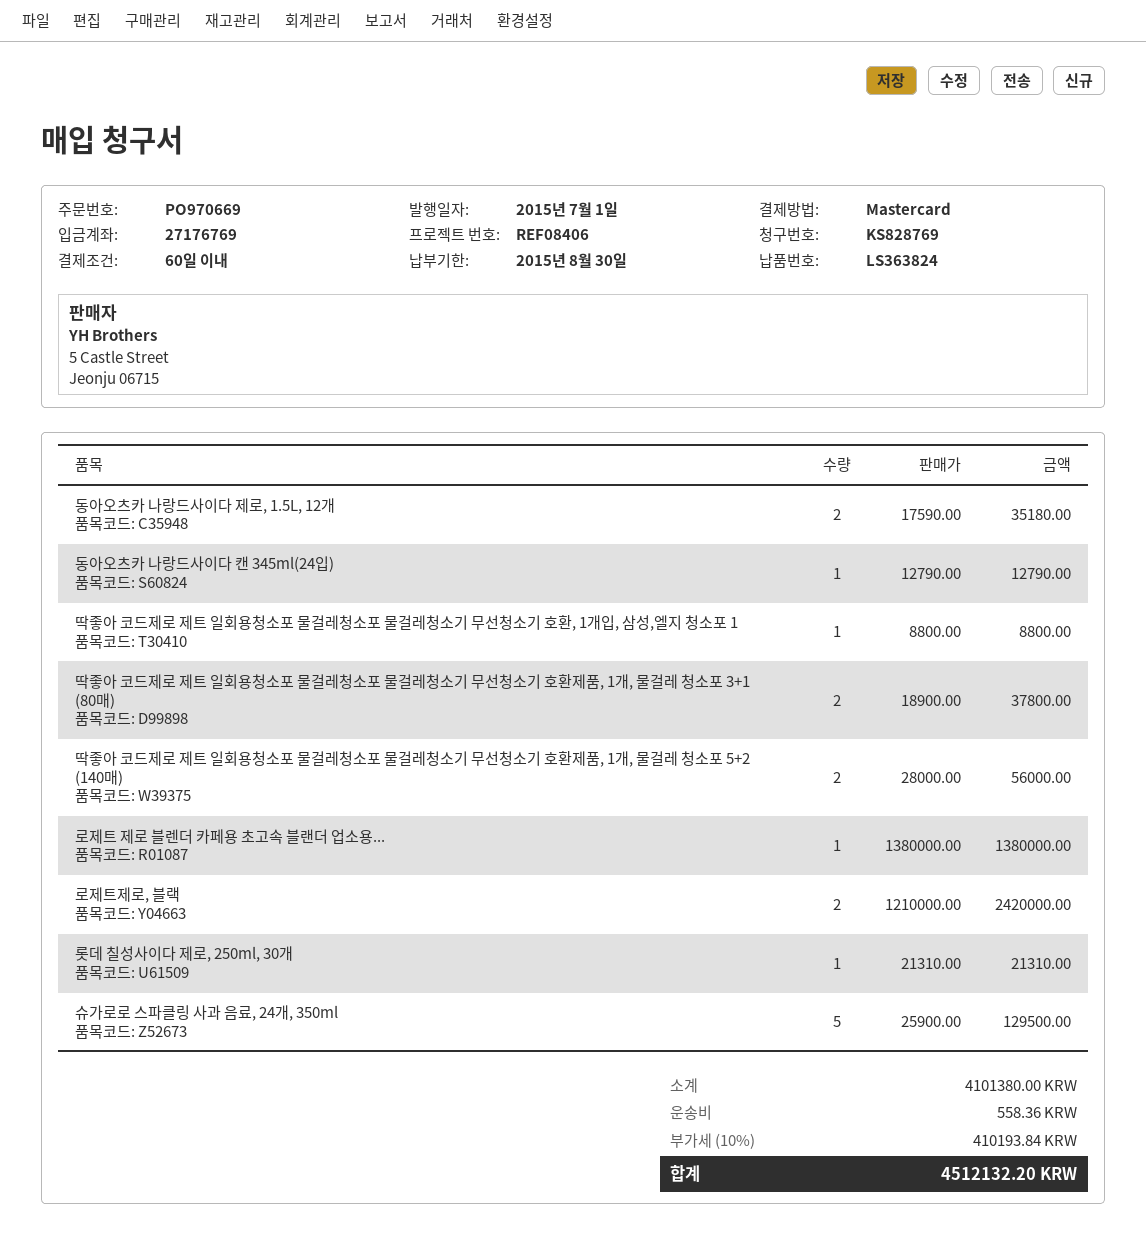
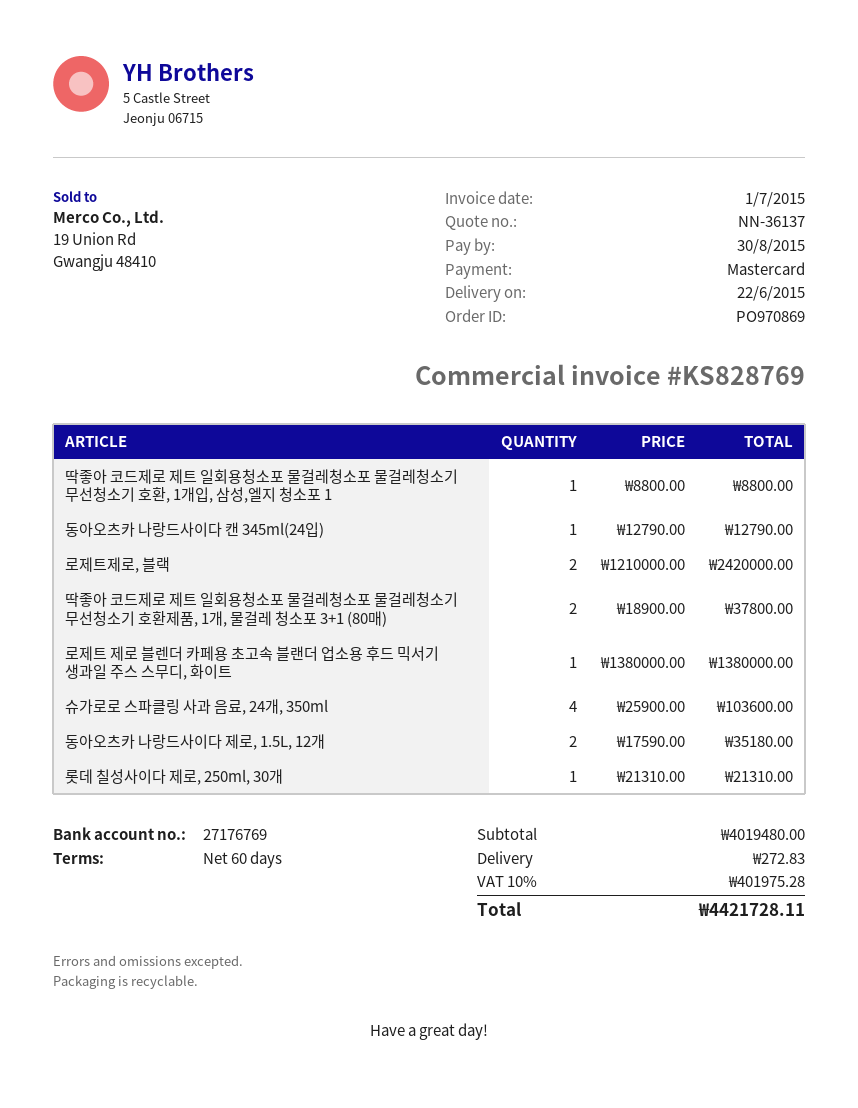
order number: PO970669 -> PO970869
딱좋아 코드제로 제트 일회용청소포 물걸레청소포 물걸레청소기 무선청소기 호환제품, 1개, 물걸레 청소포 5+2 (140매): 2 x 28000.00 = 56000.00 -> none
슈가로로 스파클링 사과 음료, 24개, 350ml: 5 x 25900.00 = 129500.00 -> 4 x 25900.00 = 103600.00
subtotal: 4101380.00 -> 4019480.00
shipping: 558.36 -> 272.83
tax: 10% = 410193.84 -> 10% = 401975.28
total: 4512132.20 -> 4421728.11

